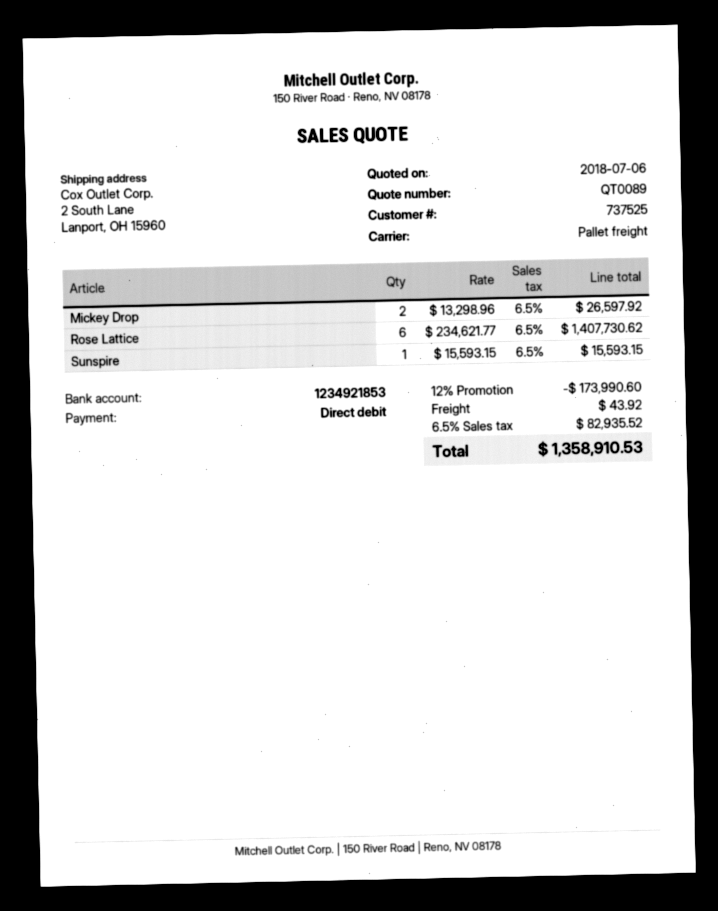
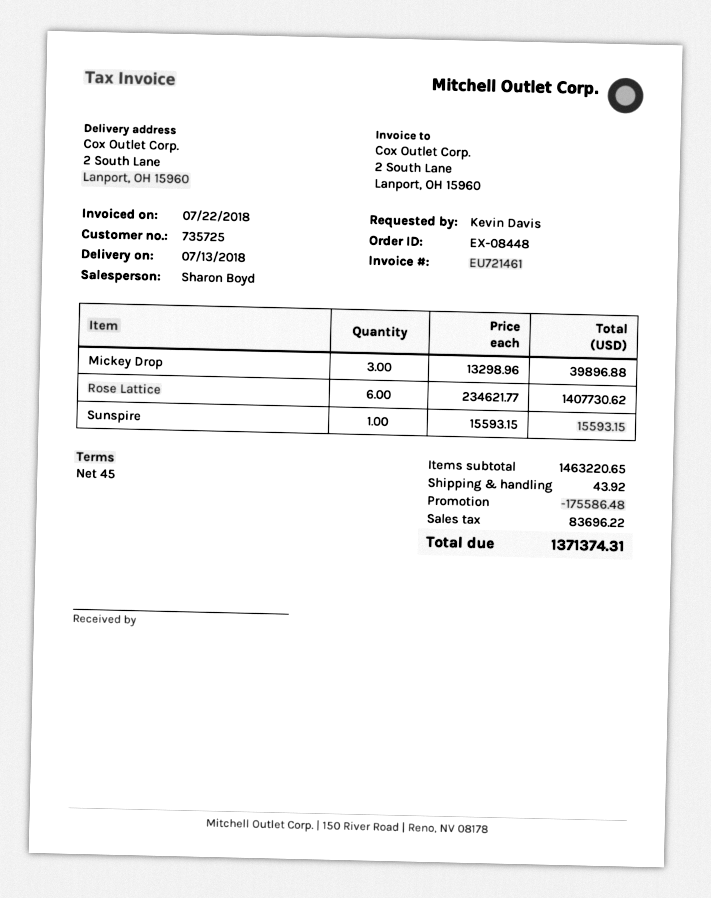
customer number: 737525 -> 735725
Mickey Drop: 2 x 13298.96 = 26597.92 -> 3 x 13298.96 = 39896.88
discount: 173990.60 -> 175586.48
tax: 82935.52 -> 83696.22
total: 1358910.53 -> 1371374.31

